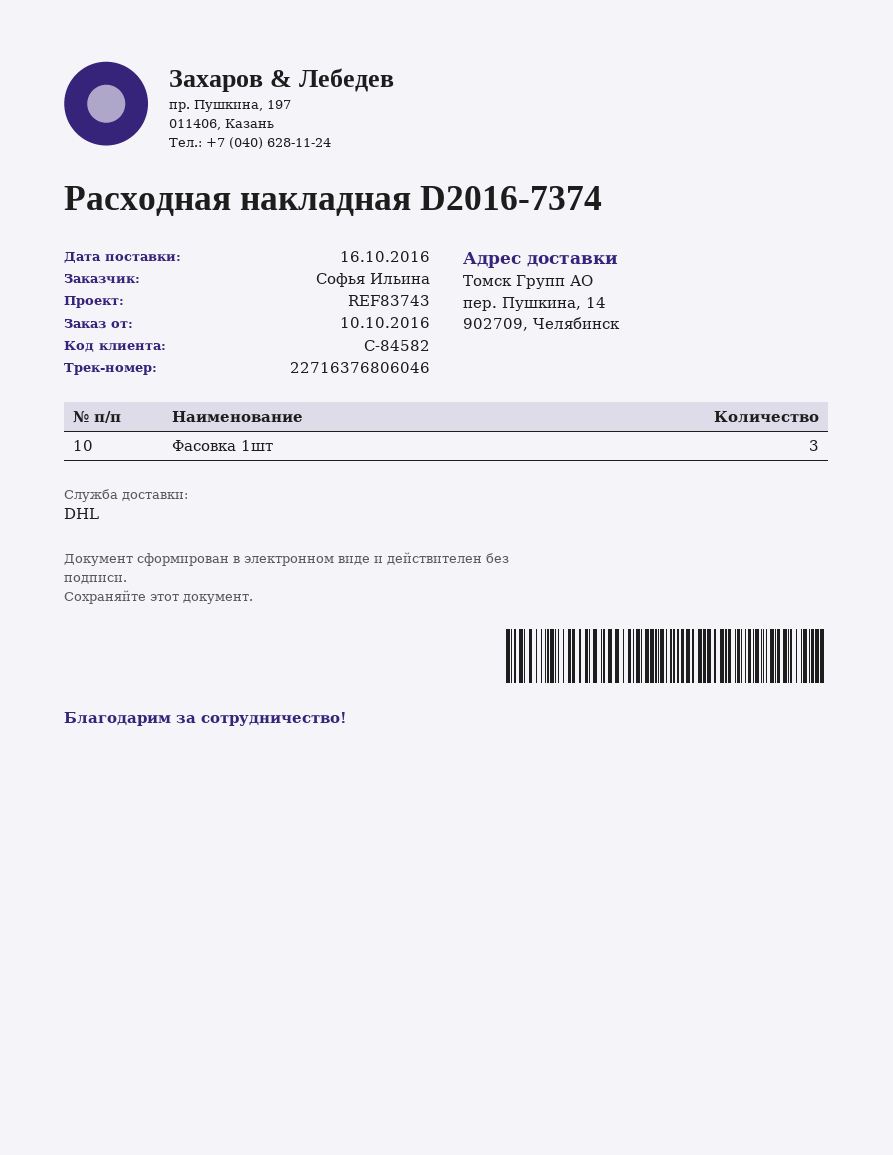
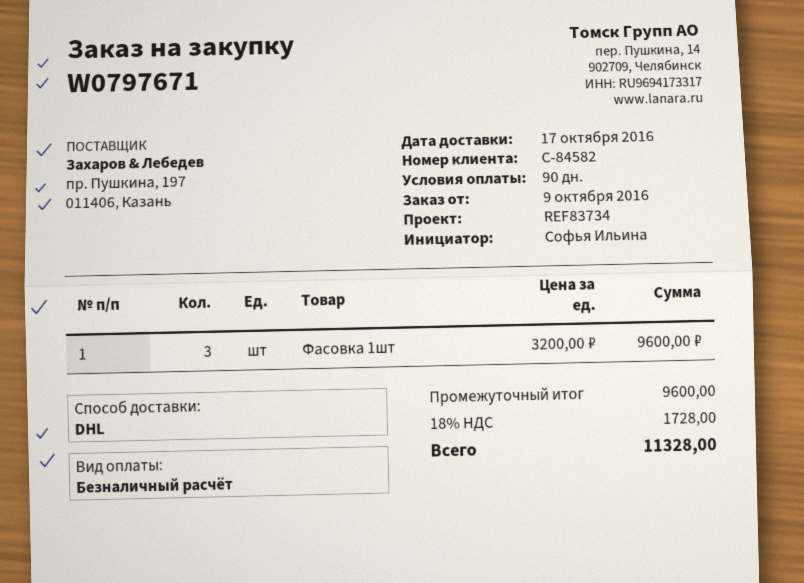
order date: 2016-10-10 -> 2016-10-09
delivery date: 2016-10-16 -> 2016-10-17
reference: REF83743 -> REF83734

